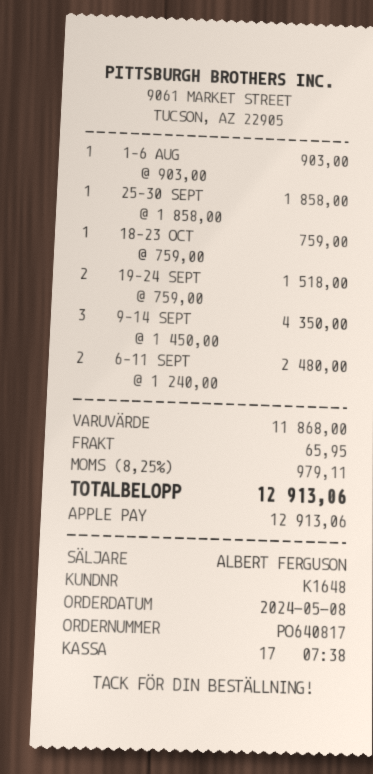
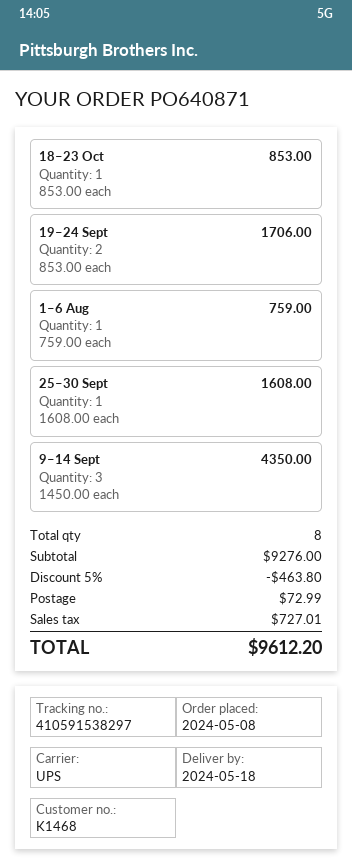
order number: PO640817 -> PO640871
customer number: K1648 -> K1468
1–6 AUG: 1 x 903.00 = 903.00 -> 1 x 759.00 = 759.00
25–30 SEPT: 1 x 1858.00 = 1858.00 -> 1 x 1608.00 = 1608.00
18–23 OCT: 1 x 759.00 = 759.00 -> 1 x 853.00 = 853.00
19–24 SEPT: 2 x 759.00 = 1518.00 -> 2 x 853.00 = 1706.00
6–11 SEPT: 2 x 1240.00 = 2480.00 -> none
subtotal: 11868.00 -> 9276.00
discount: none -> 5% = 463.80
shipping: 65.95 -> 72.99
tax: 979.11 -> 727.01
total: 12913.06 -> 9612.20

